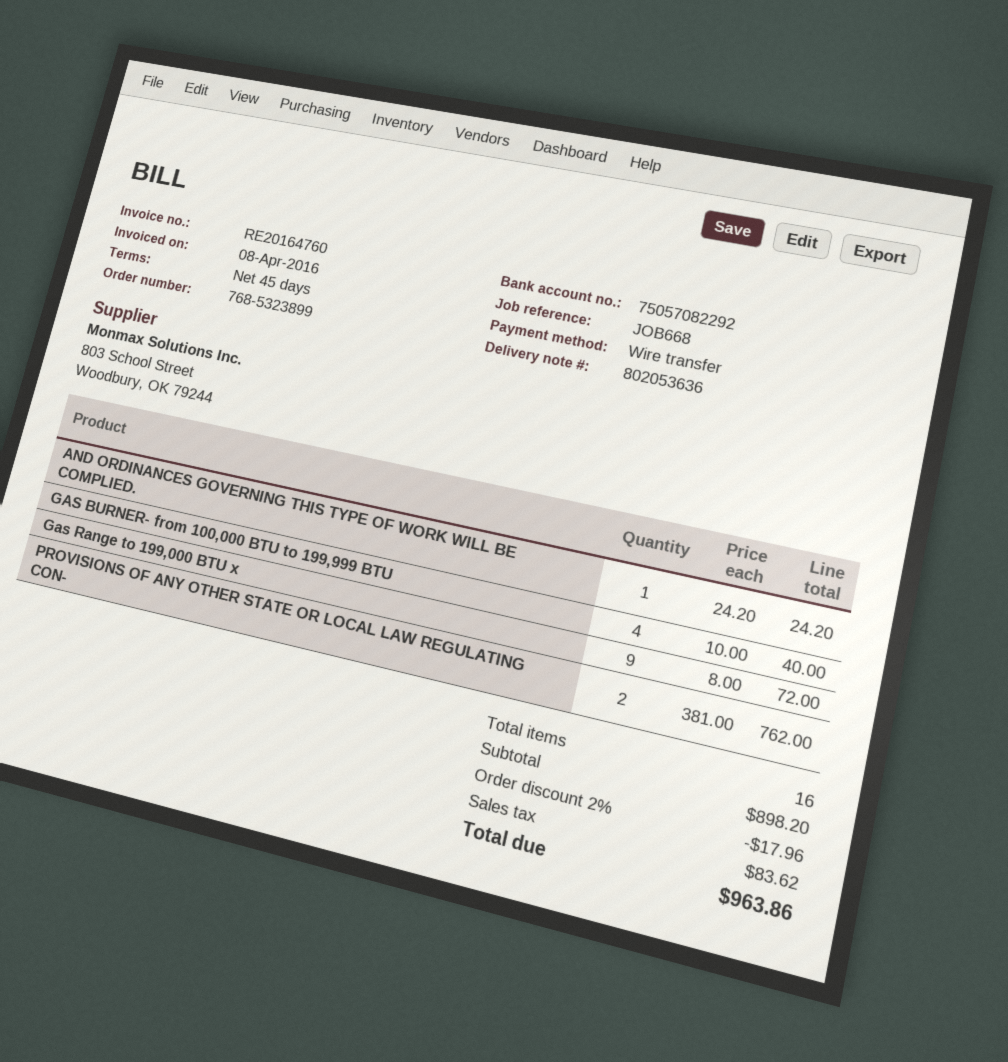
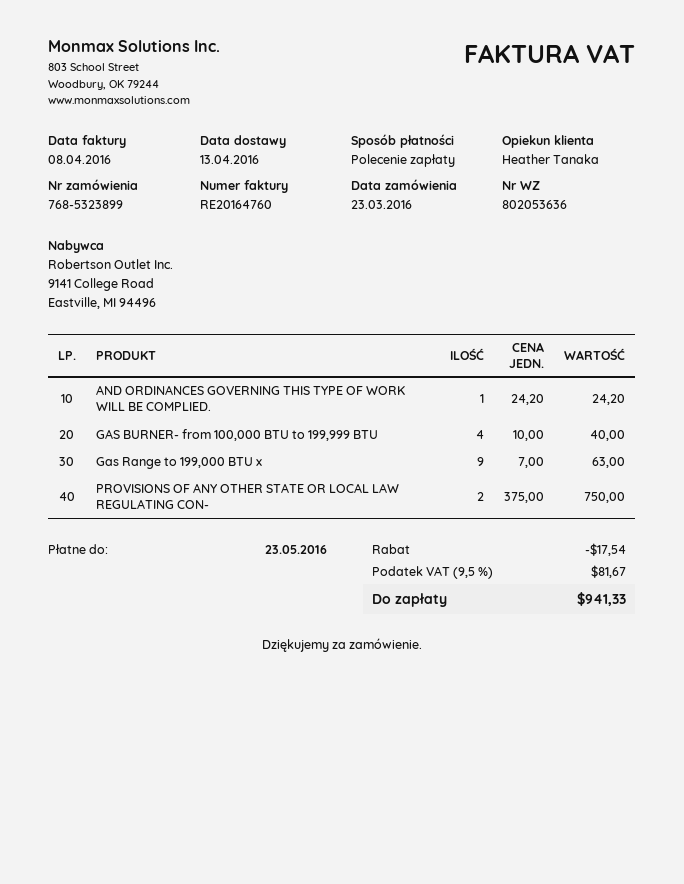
payment method: bank transfer -> direct debit
Gas Range to 199,000 BTU x: 9 x 8.00 = 72.00 -> 9 x 7.00 = 63.00
PROVISIONS OF ANY OTHER STATE OR LOCAL LAW REGULATING CON-: 2 x 381.00 = 762.00 -> 2 x 375.00 = 750.00
discount: 17.96 -> 17.54
tax: 83.62 -> 81.67
total: 963.86 -> 941.33

